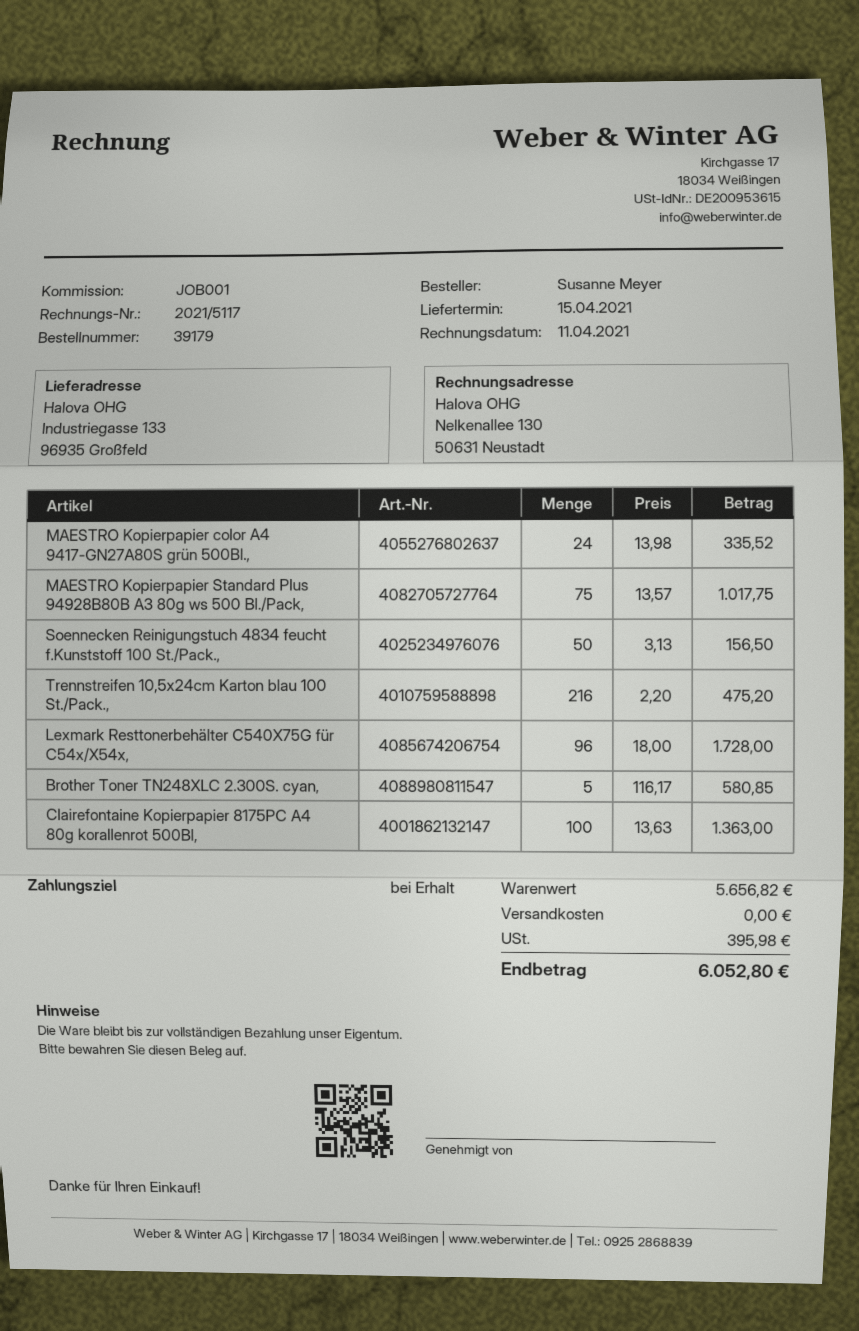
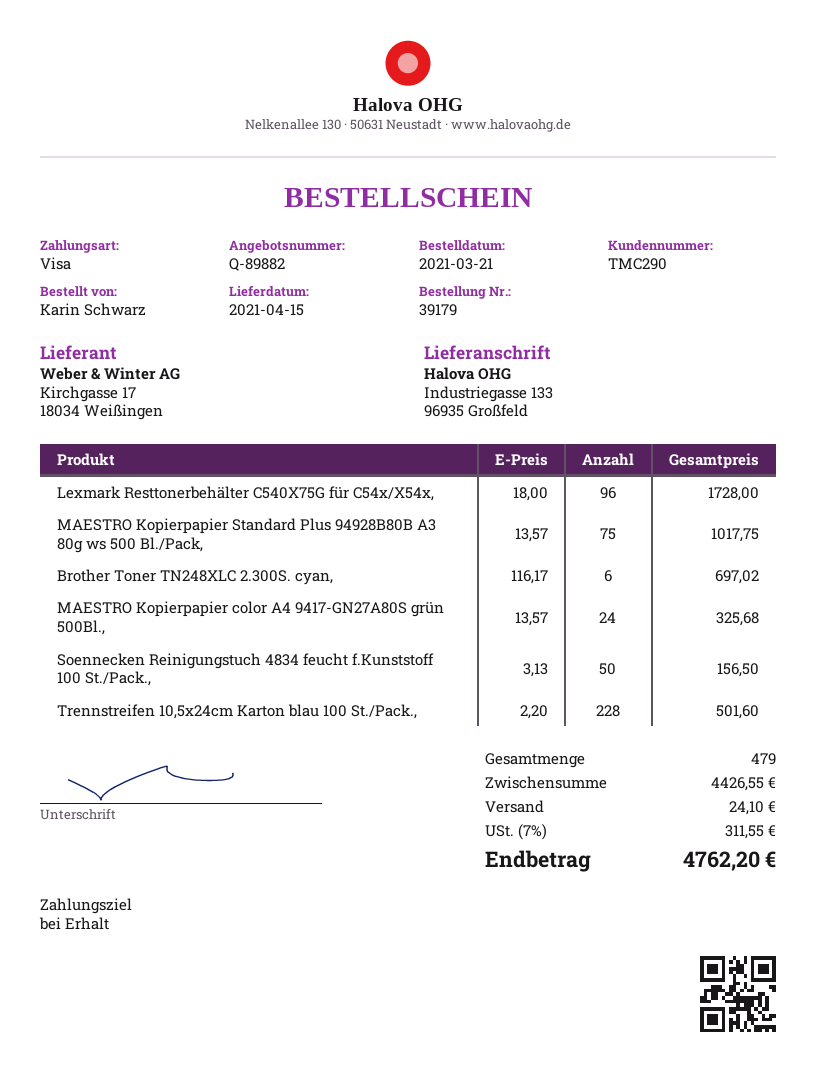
ordered by: Susanne Meyer -> Karin Schwarz
MAESTRO Kopierpapier color A4 9417-GN27A80S grün 500Bl.,: 24 x 13.98 = 335.52 -> 24 x 13.57 = 325.68
Trennstreifen 10,5x24cm Karton blau 100 St./Pack.,: 216 x 2.20 = 475.20 -> 228 x 2.20 = 501.60
Brother Toner TN248XLC 2.300S. cyan,: 5 x 116.17 = 580.85 -> 6 x 116.17 = 697.02
Clairefontaine Kopierpapier 8175PC A4 80g korallenrot 500Bl,: 100 x 13.63 = 1363.00 -> none
subtotal: 5656.82 -> 4426.55
shipping: 0.00 -> 24.10
tax: 395.98 -> 311.55
total: 6052.80 -> 4762.20

